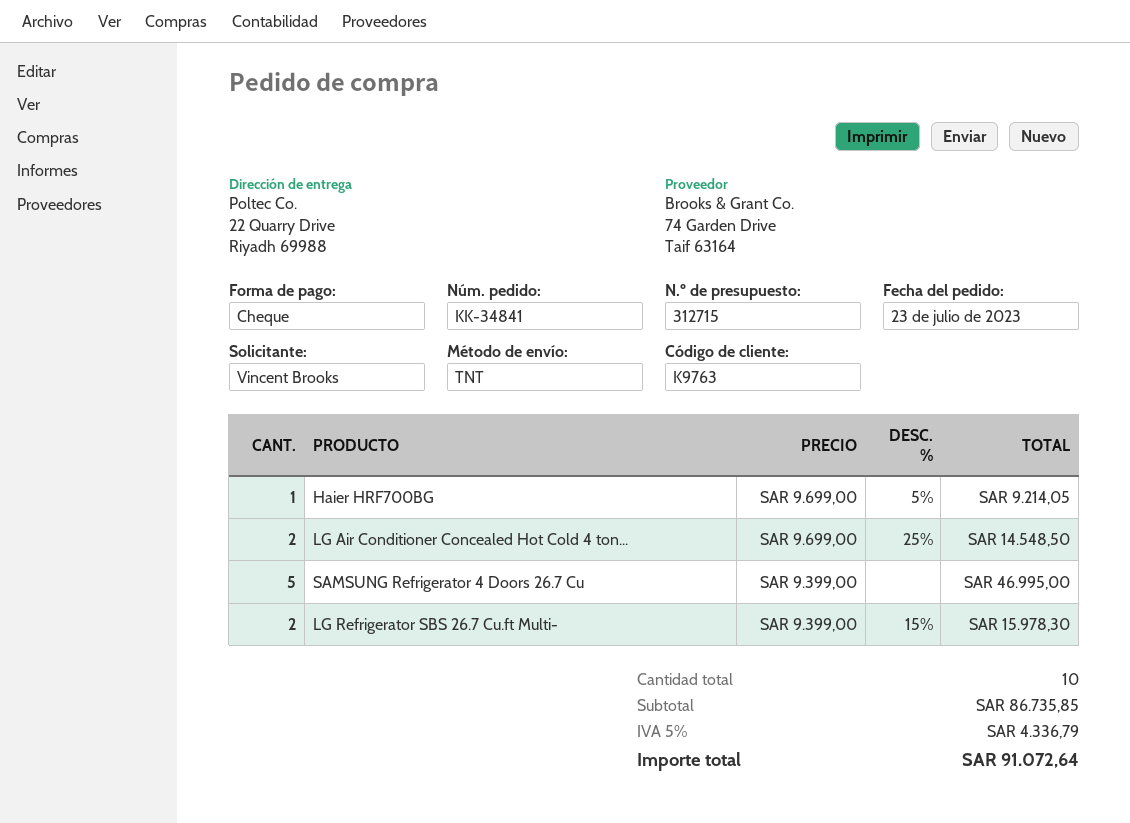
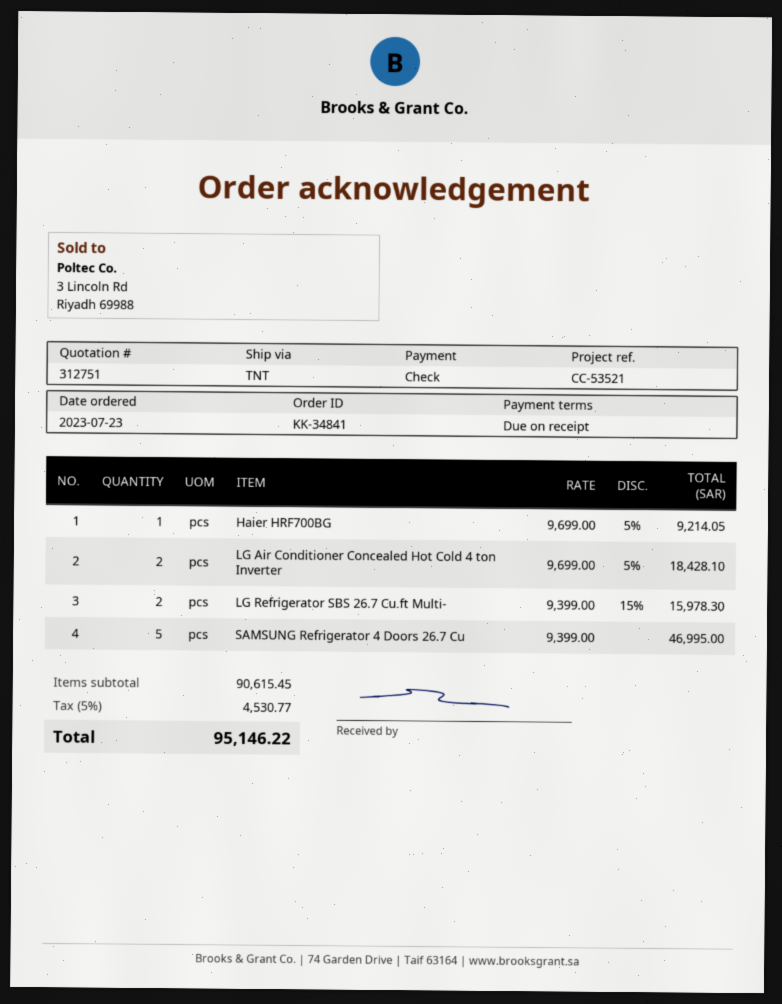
quote number: 312715 -> 312751
LG Air Conditioner Concealed Hot Cold 4 ton...: 2 x 9699.00 - 25% = 14548.50 -> 2 x 9699.00 - 5% = 18428.10
subtotal: 86735.85 -> 90615.45
tax: 5% = 4336.79 -> 5% = 4530.77
total: 91072.64 -> 95146.22

